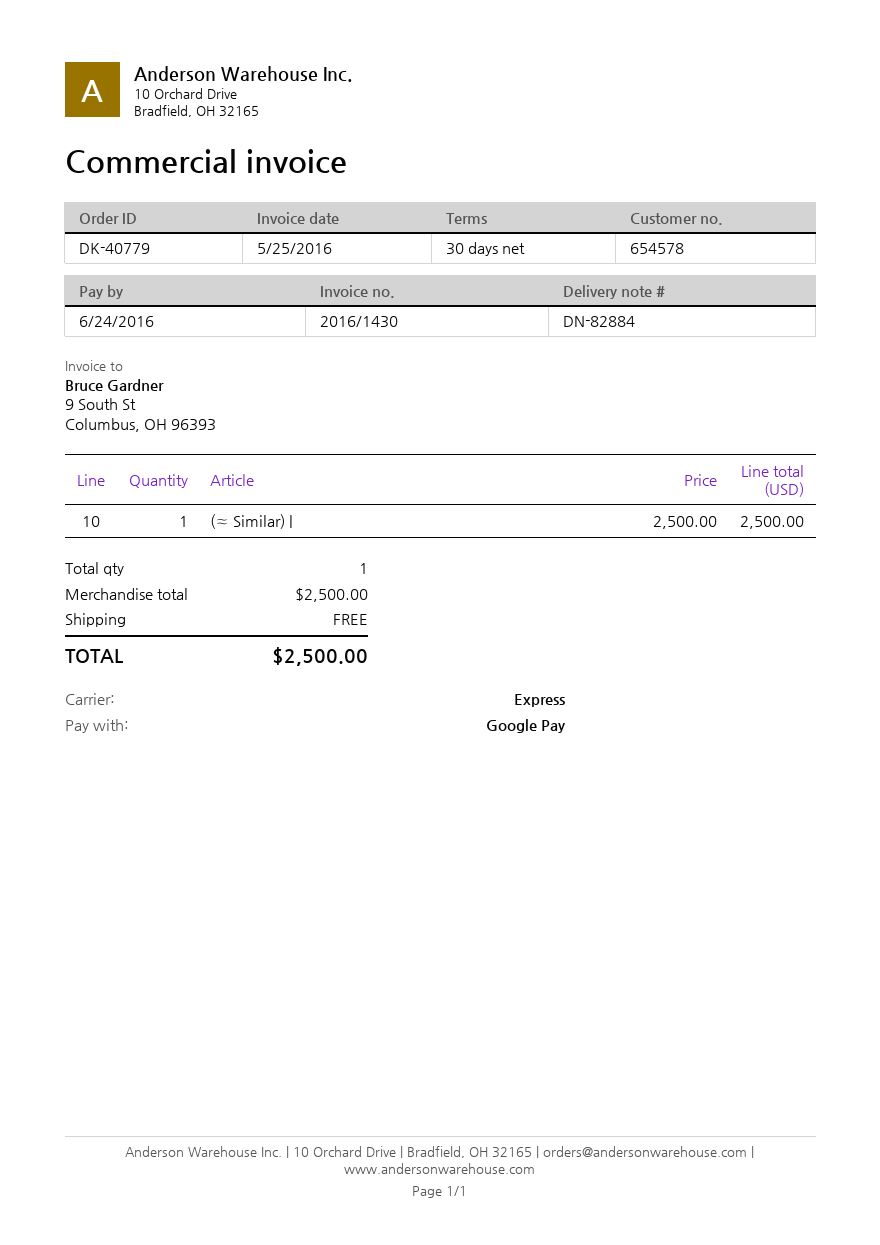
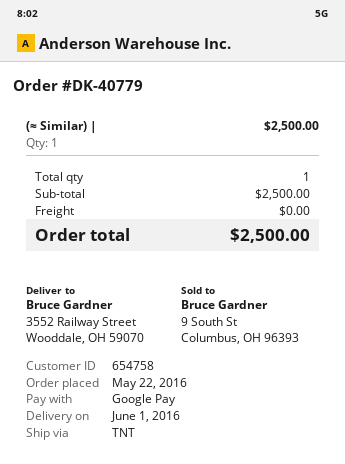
customer number: 654578 -> 654758
shipping method: express -> TNT

